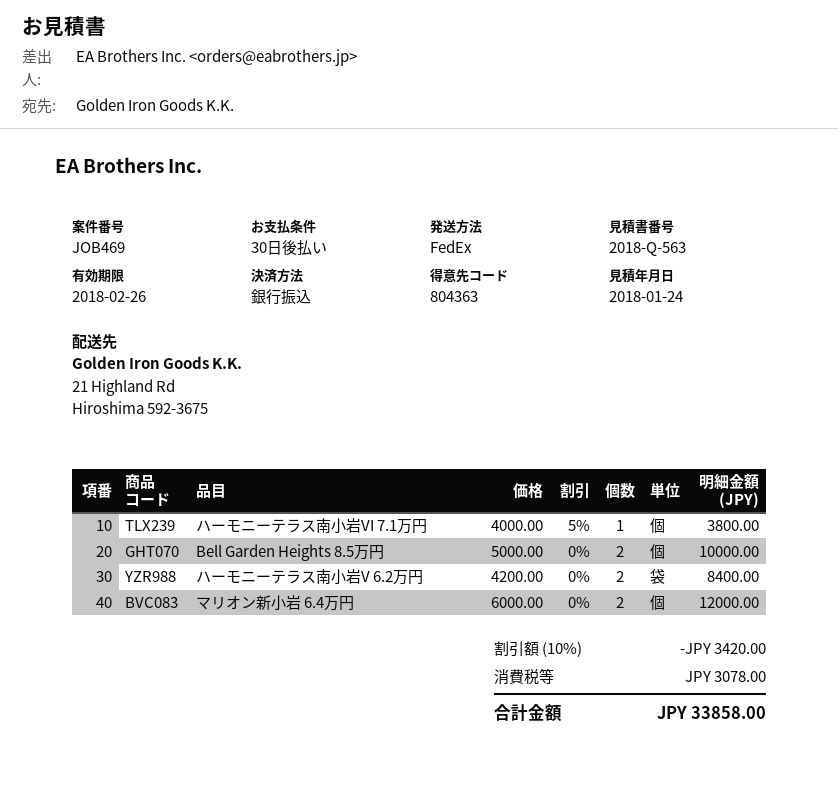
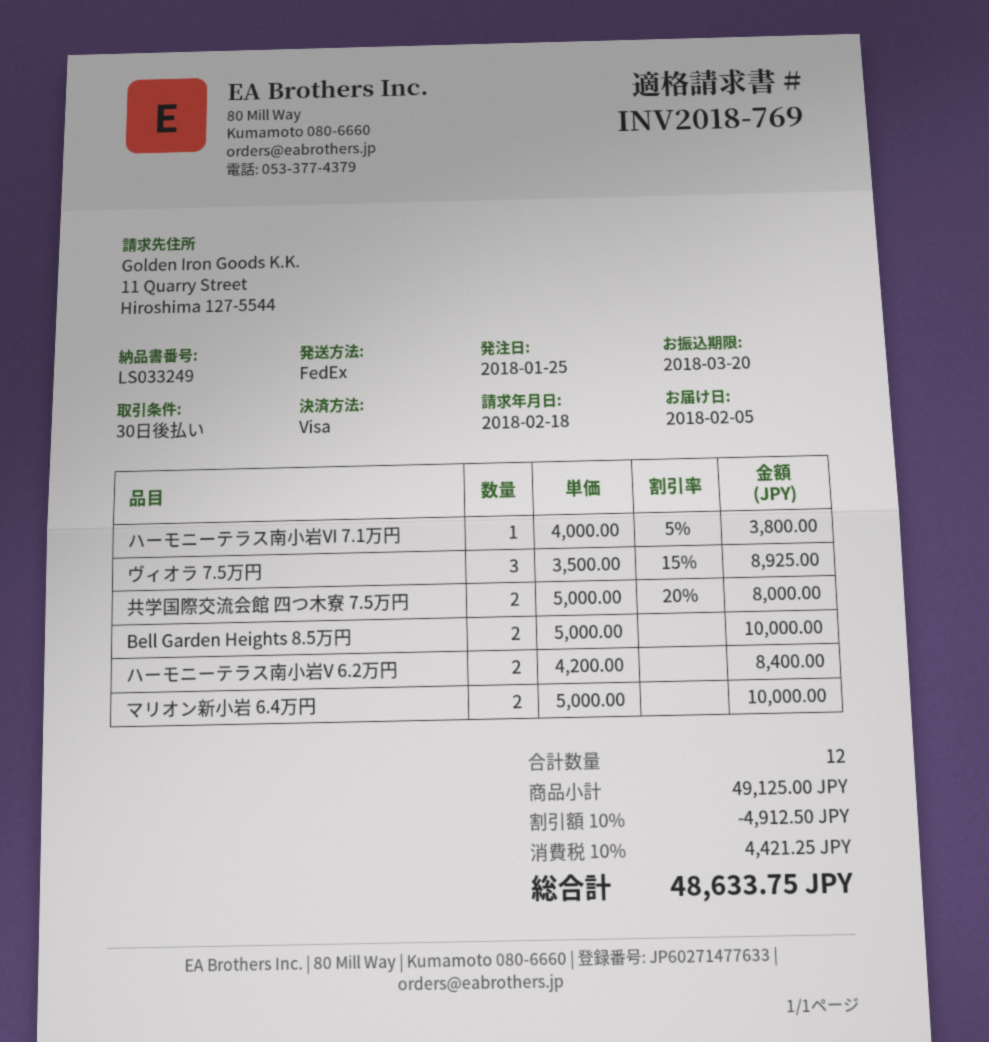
payment method: bank transfer -> Visa
マリオン新小岩 6.4万円: 2 x 6000.00 = 12000.00 -> 2 x 5000.00 = 10000.00
ヴィオラ 7.5万円: none -> 3 x 3500.00 - 15% = 8925.00
共学国際交流会館 四つ木寮 7.5万円: none -> 2 x 5000.00 - 20% = 8000.00
discount: 10% = 3420.00 -> 10% = 4912.50
tax: 3078.00 -> 4421.25
total: 33858.00 -> 48633.75

